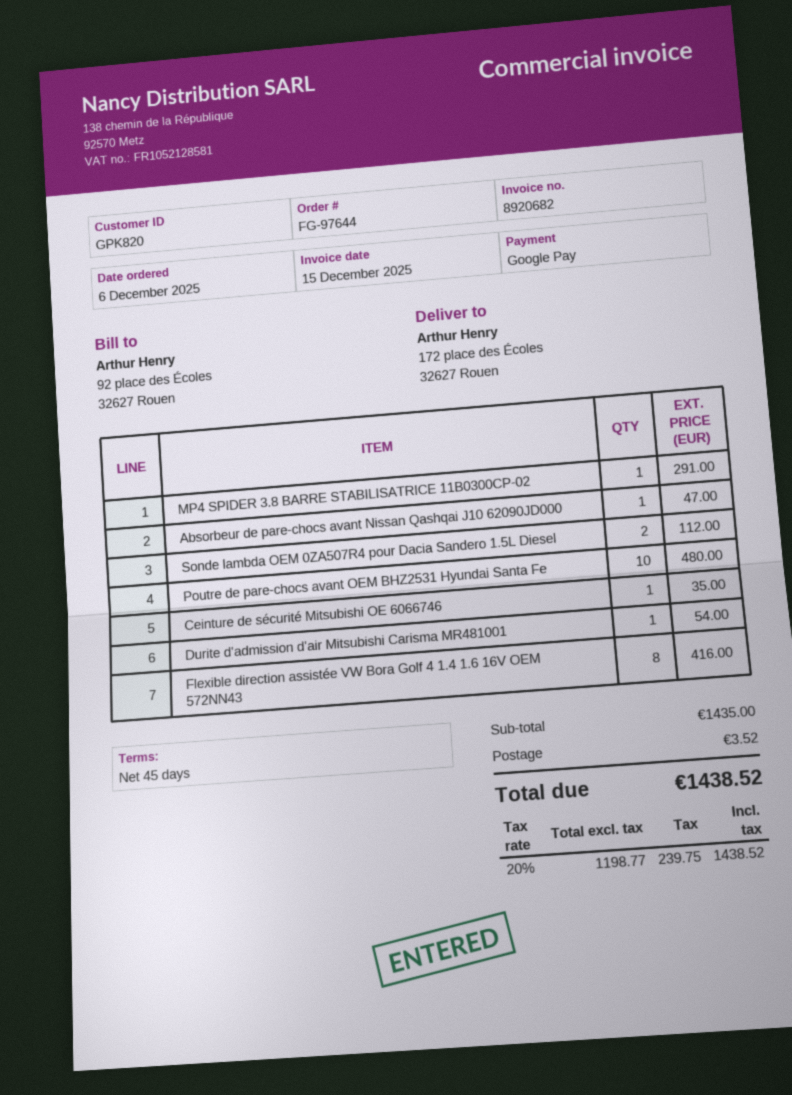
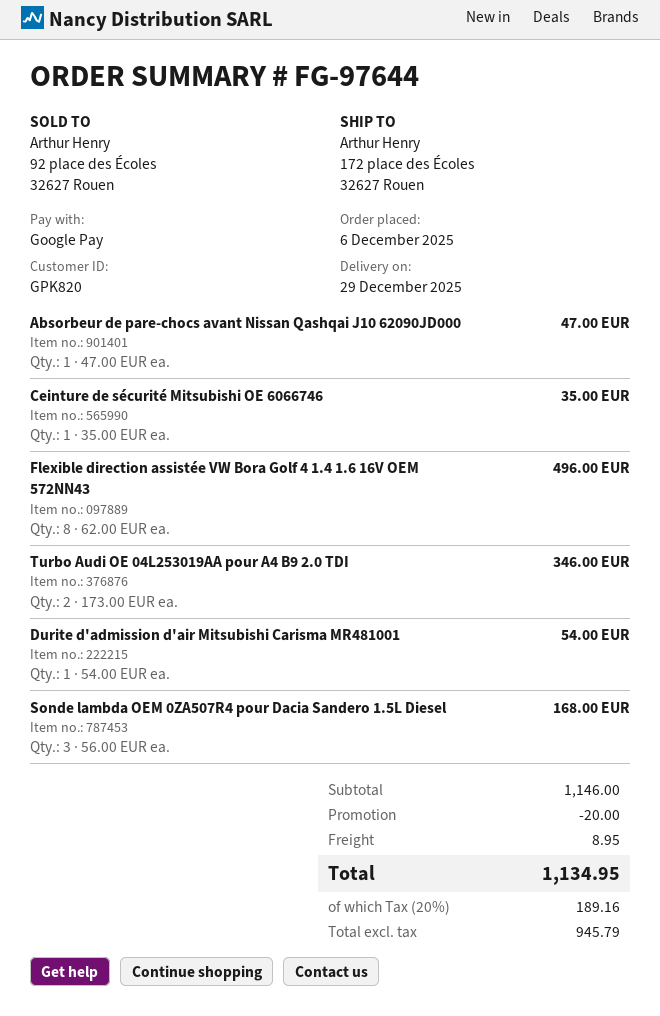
MP4 SPIDER 3.8 BARRE STABILISATRICE 11B0300CP-02: 1 for 291.00 -> none
Sonde lambda OEM 0ZA507R4 pour Dacia Sandero 1.5L Diesel: 2 for 112.00 -> 3 for 168.00
Poutre de pare-chocs avant OEM BHZ2531 Hyundai Santa Fe: 10 for 480.00 -> none
Flexible direction assistée VW Bora Golf 4 1.4 1.6 16V OEM 572NN43: 8 for 416.00 -> 8 for 496.00
Turbo Audi OE 04L253019AA pour A4 B9 2.0 TDI: none -> 2 for 346.00
subtotal: 1435.00 -> 1146.00
discount: none -> 20.00
shipping: 3.52 -> 8.95
net: 1198.77 -> 945.79
tax: 20% = 239.75 -> 20% = 189.16
total: 1438.52 -> 1134.95

